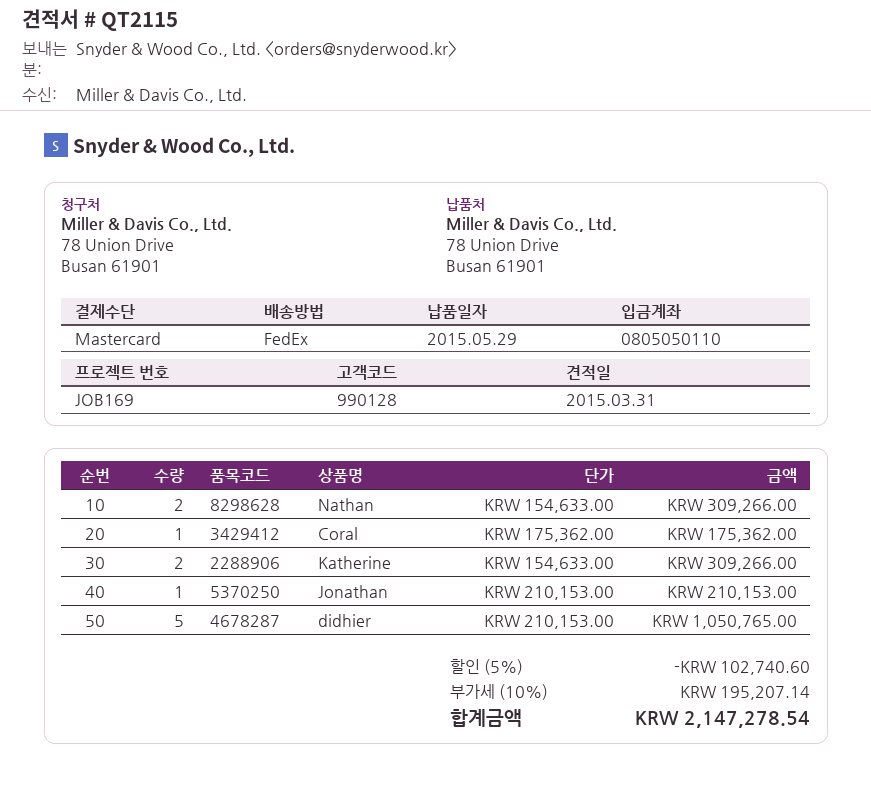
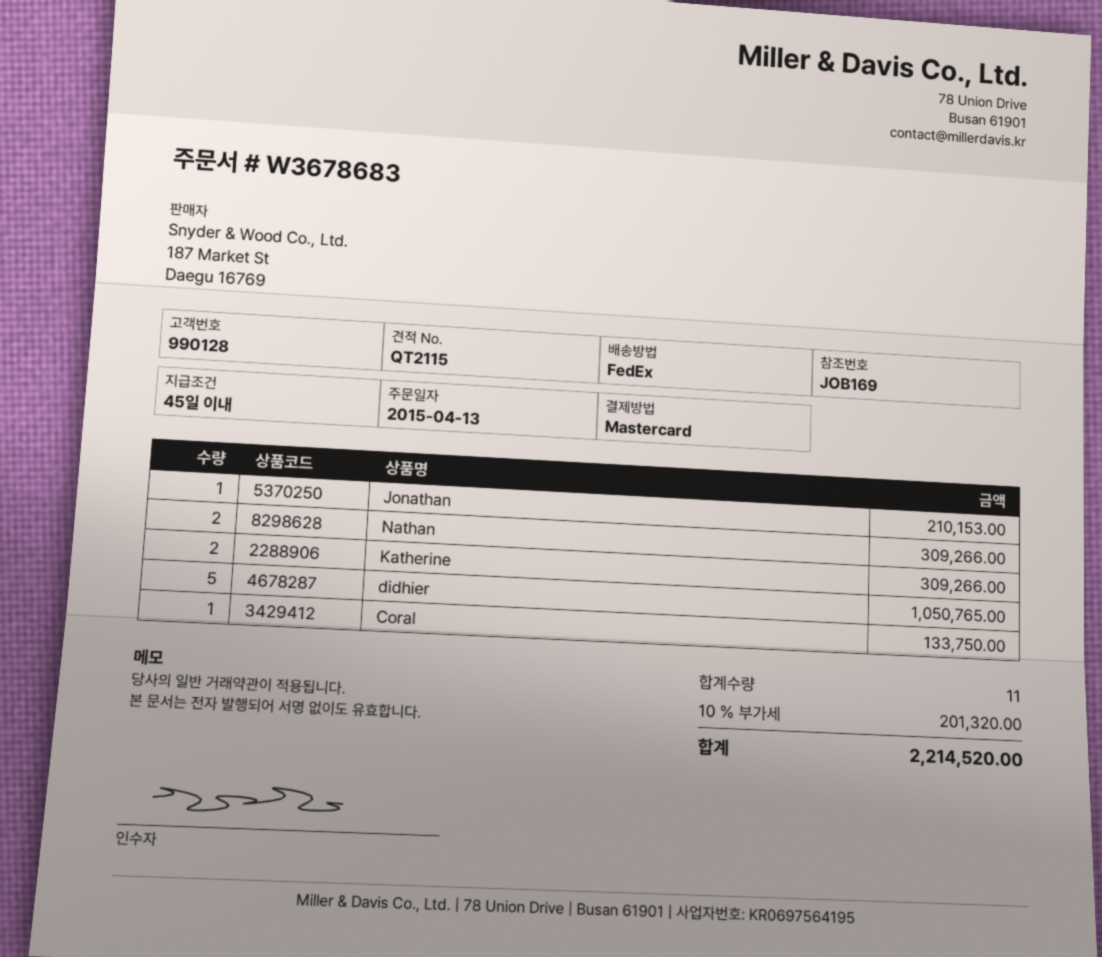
Coral: 1 for 175362.00 -> 1 for 133750.00
discount: 5% = 102740.60 -> none
tax: 10% = 195207.14 -> 10% = 201320.00
total: 2147278.54 -> 2214520.00

